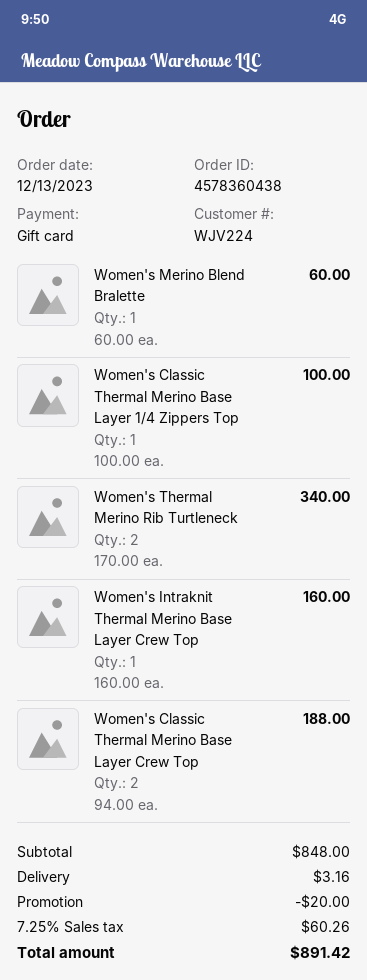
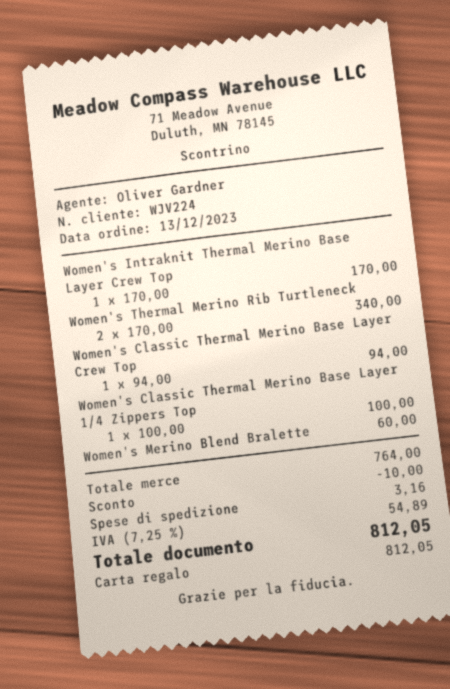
Women's Intraknit Thermal Merino Base Layer Crew Top: 1 x 160.00 = 160.00 -> 1 x 170.00 = 170.00
Women's Classic Thermal Merino Base Layer Crew Top: 2 x 94.00 = 188.00 -> 1 x 94.00 = 94.00
subtotal: 848.00 -> 764.00
discount: 20.00 -> 10.00
tax: 7.25% = 60.26 -> 7.25% = 54.89
total: 891.42 -> 812.05

